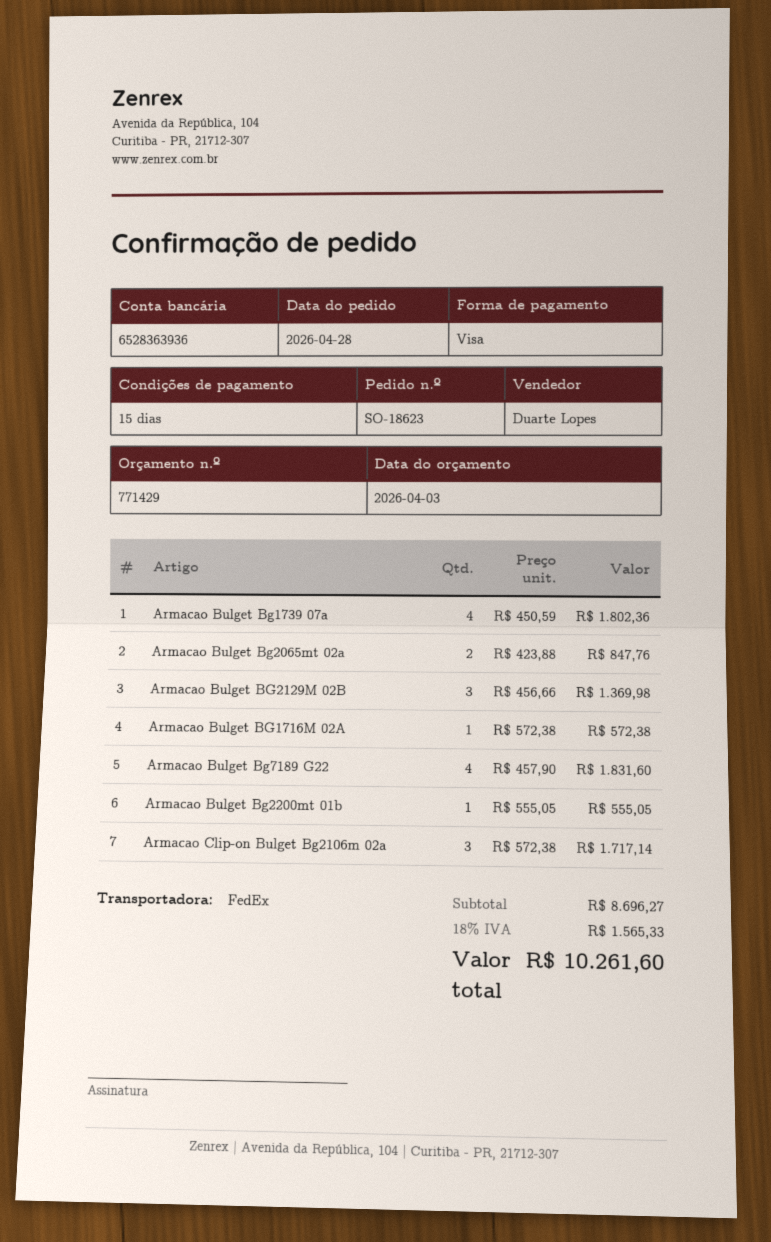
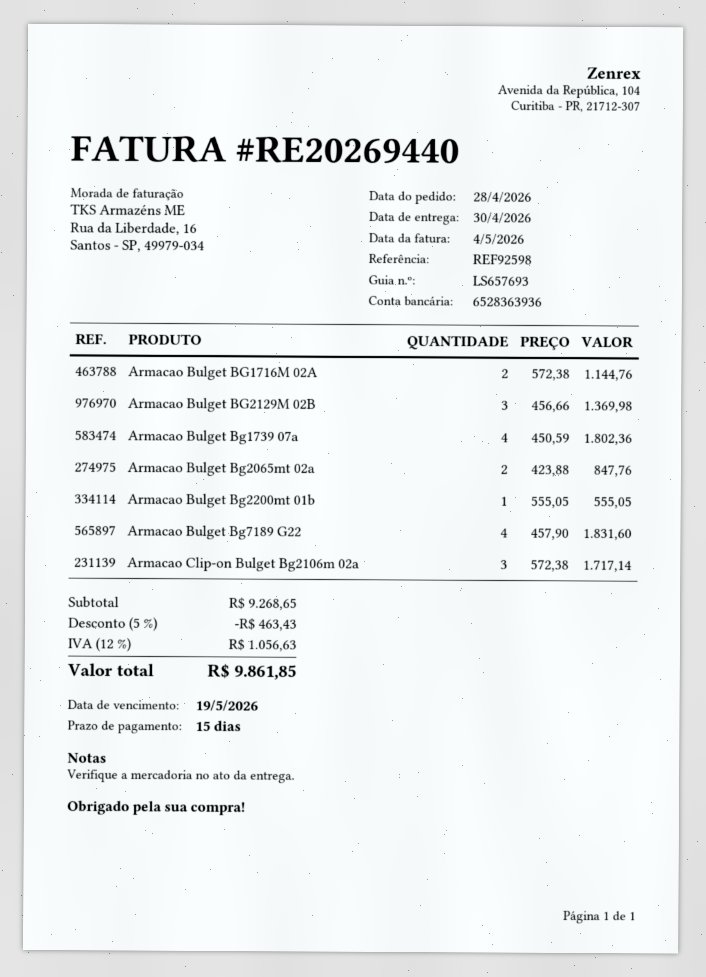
Armacao Bulget BG1716M 02A: 1 x 572.38 = 572.38 -> 2 x 572.38 = 1144.76
subtotal: 8696.27 -> 9268.65
discount: none -> 5% = 463.43
tax: 18% = 1565.33 -> 12% = 1056.63
total: 10261.60 -> 9861.85

